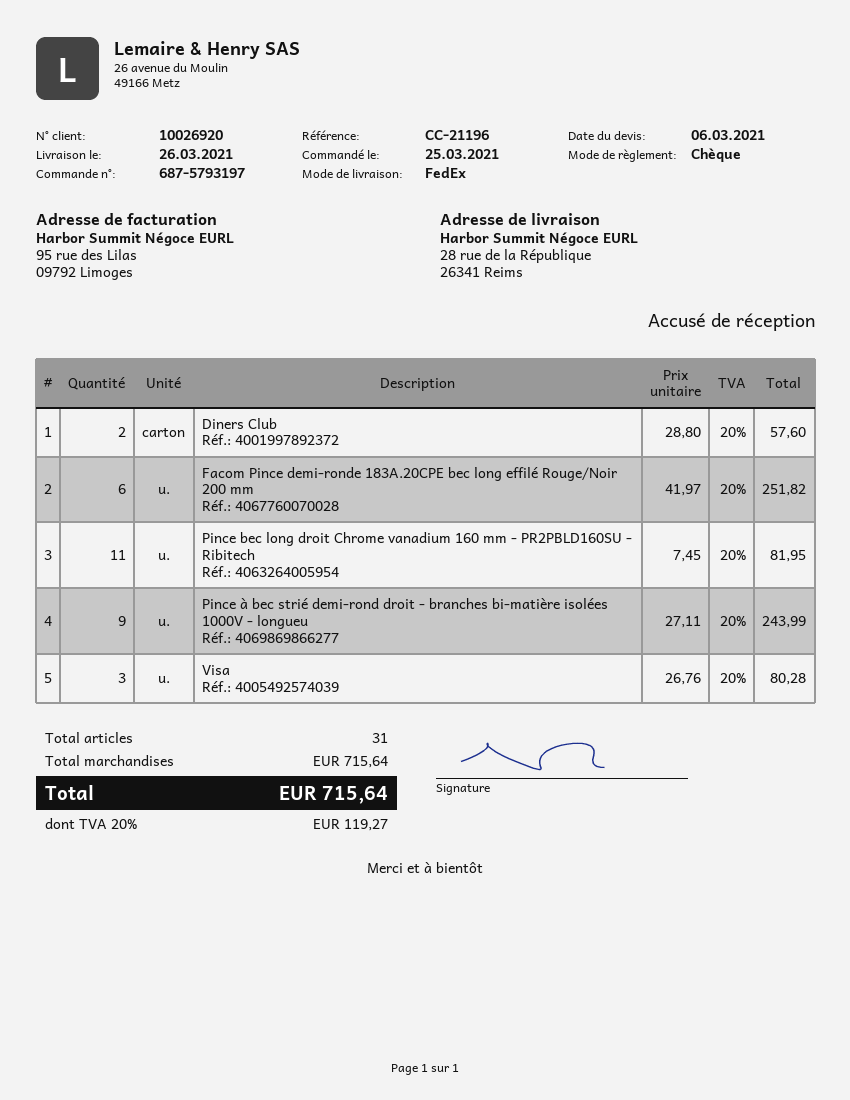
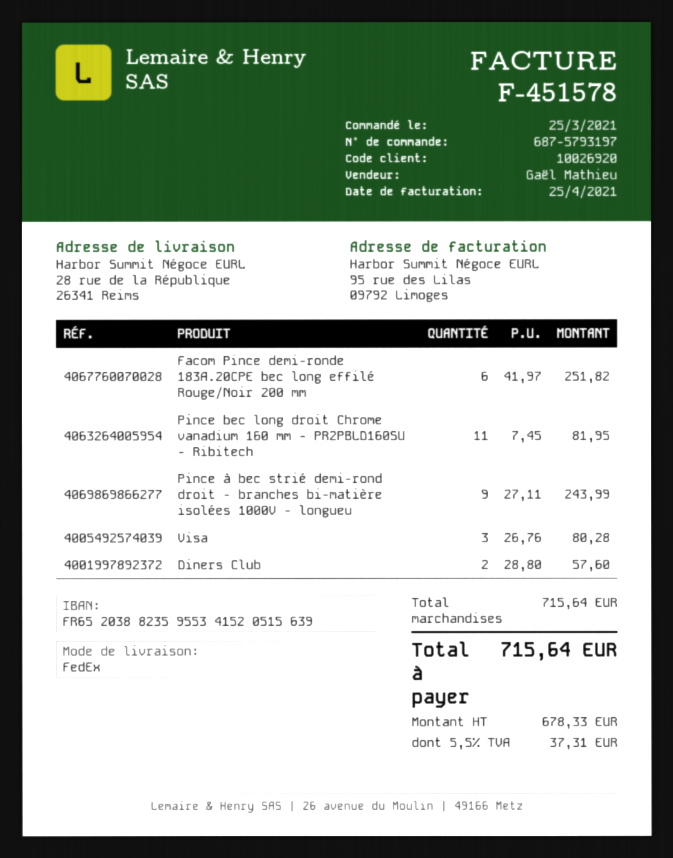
tax: 20% = 119.27 -> 5.5% = 37.31

